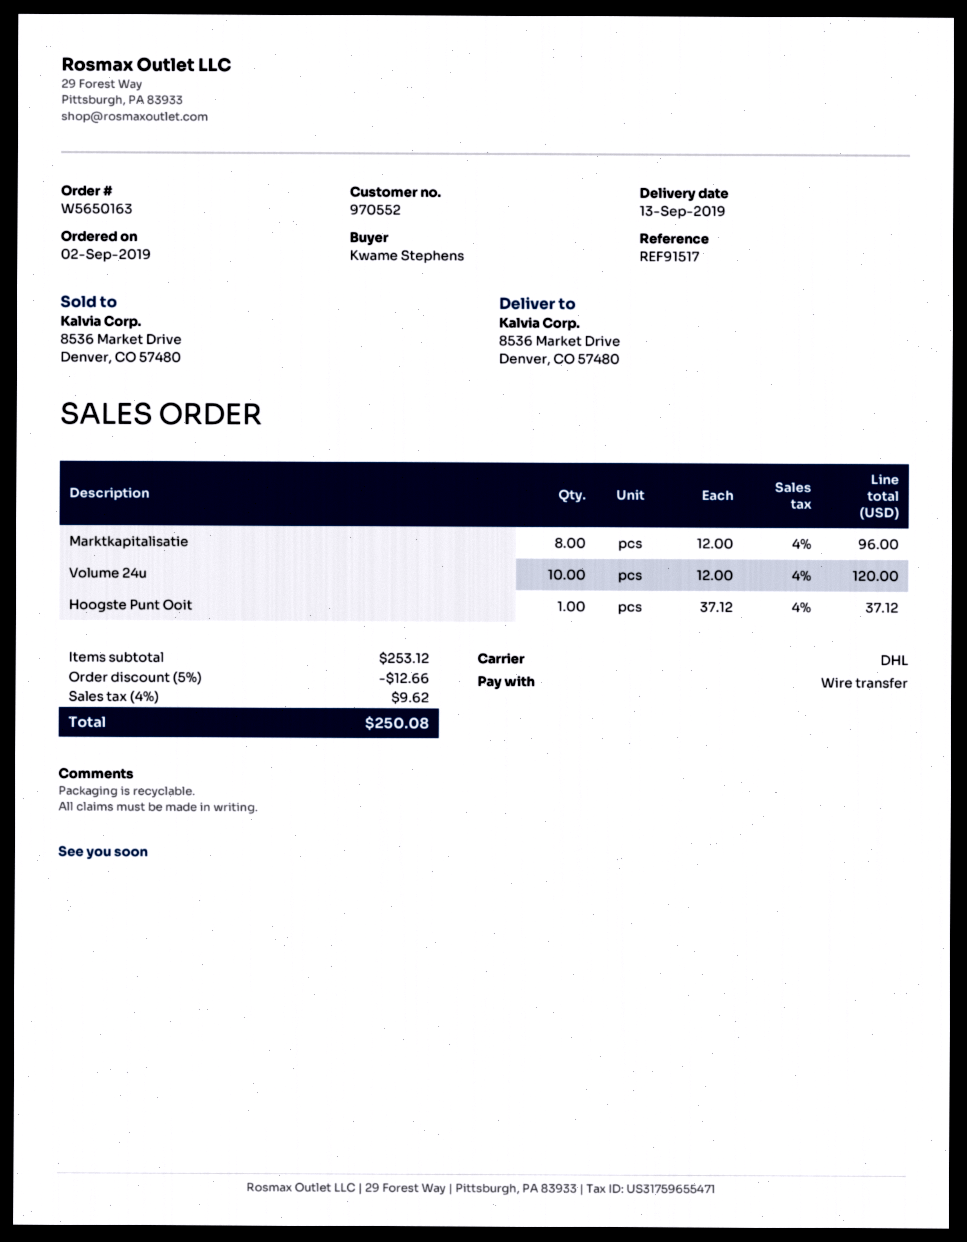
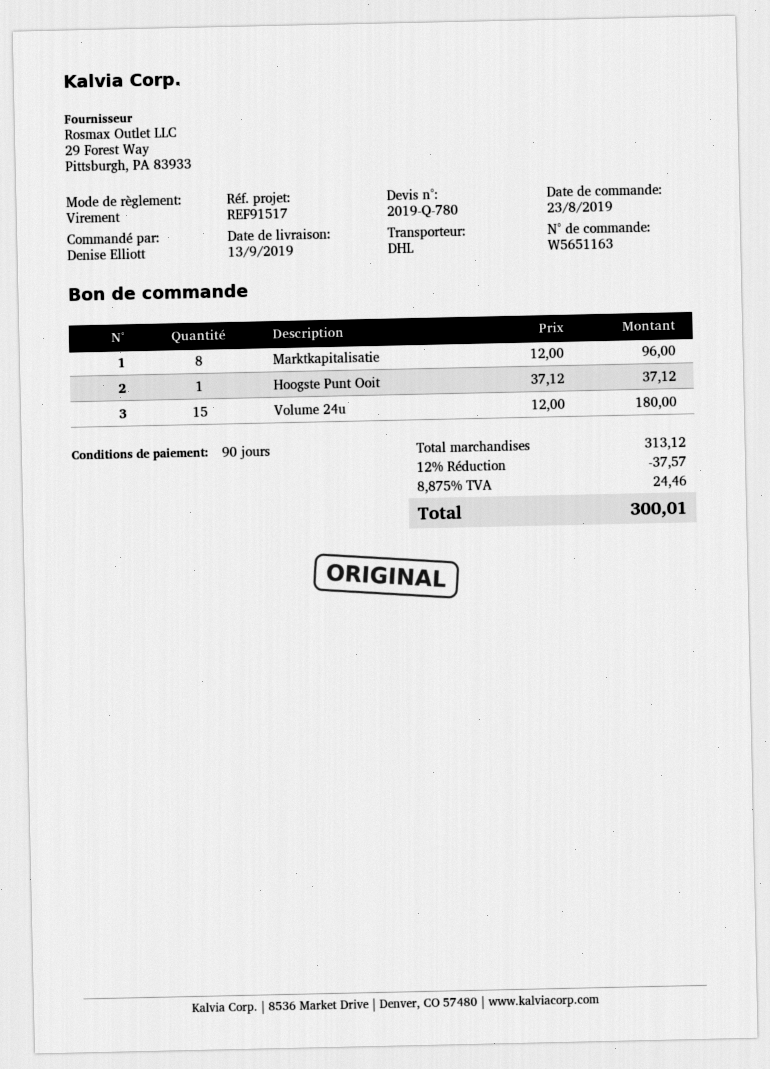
order number: W5650163 -> W5651163
order date: 2019-09-02 -> 2019-08-23
ordered by: Kwame Stephens -> Denise Elliott
Volume 24u: 10 x 12.00 = 120.00 -> 15 x 12.00 = 180.00
subtotal: 253.12 -> 313.12
discount: 5% = 12.66 -> 12% = 37.57
tax: 4% = 9.62 -> 8.875% = 24.46
total: 250.08 -> 300.01

